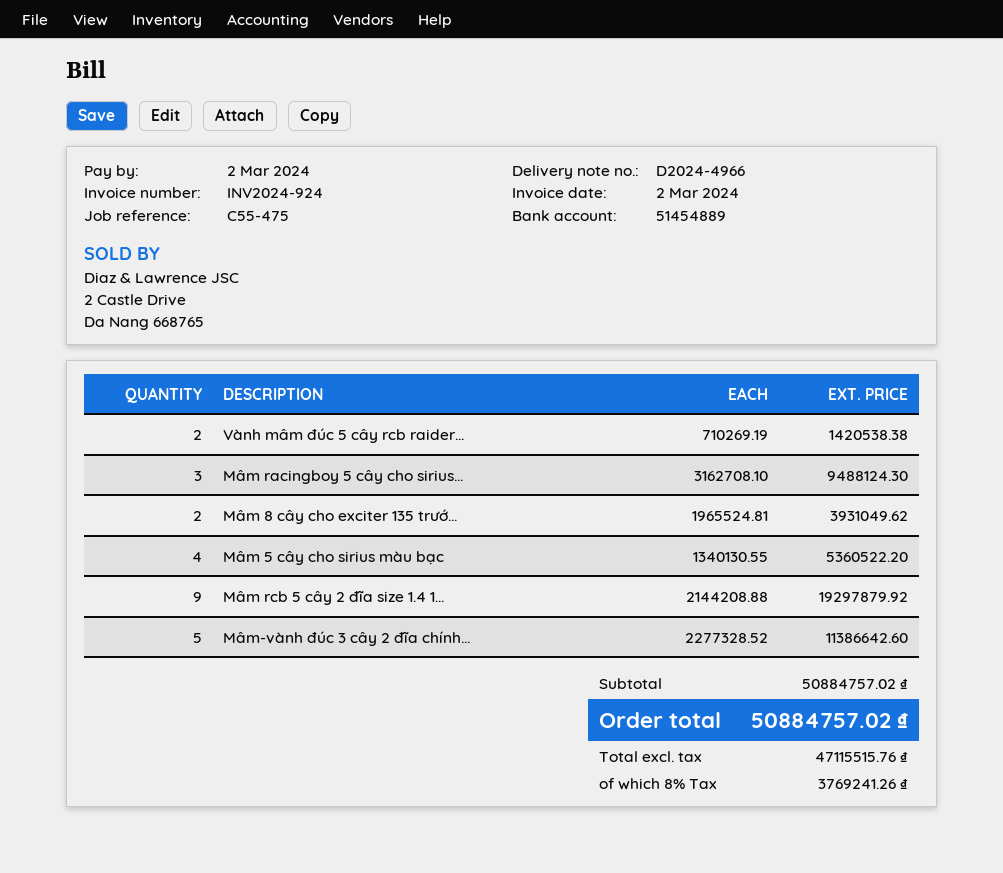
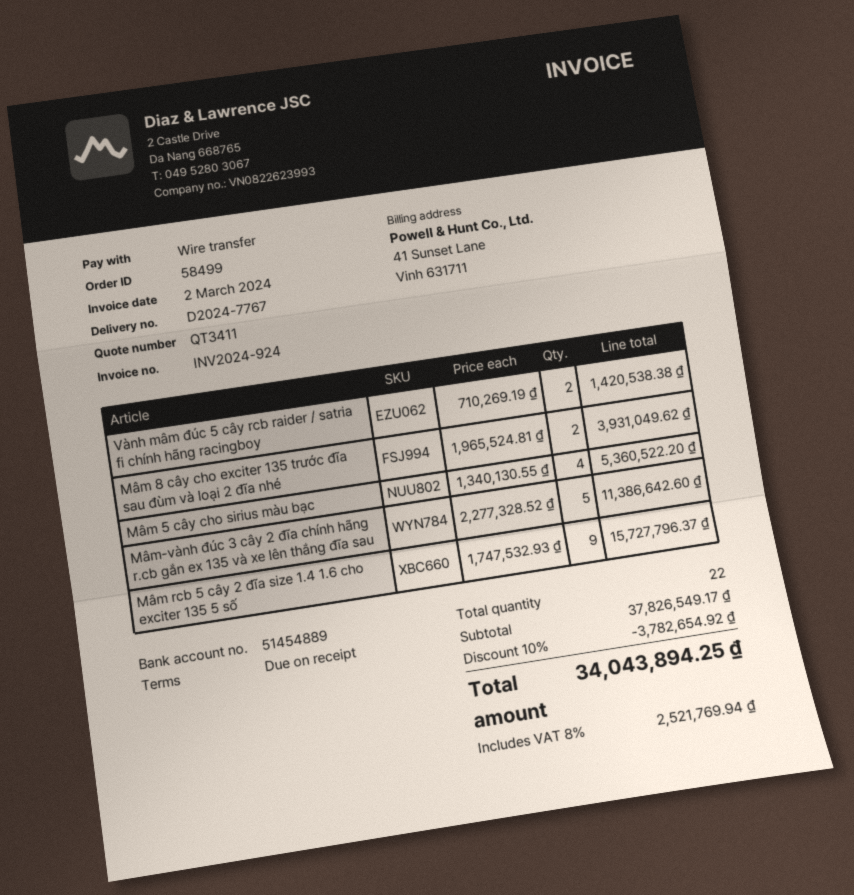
delivery note number: D2024-4966 -> D2024-7767
Mâm racingboy 5 cây cho sirius...: 3 x 3162708.10 = 9488124.30 -> none
Mâm rcb 5 cây 2 đĩa size 1.4 1...: 9 x 2144208.88 = 19297879.92 -> 9 x 1747532.93 = 15727796.37
subtotal: 50884757.02 -> 37826549.17
discount: none -> 10% = 3782654.92
tax: 8% = 3769241.26 -> 8% = 2521769.94
total: 50884757.02 -> 34043894.25

